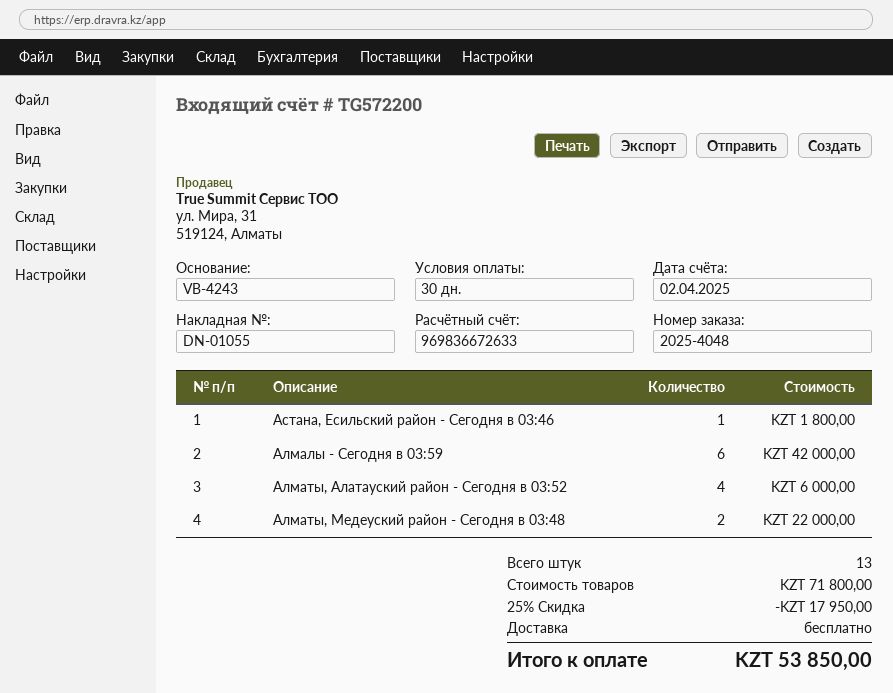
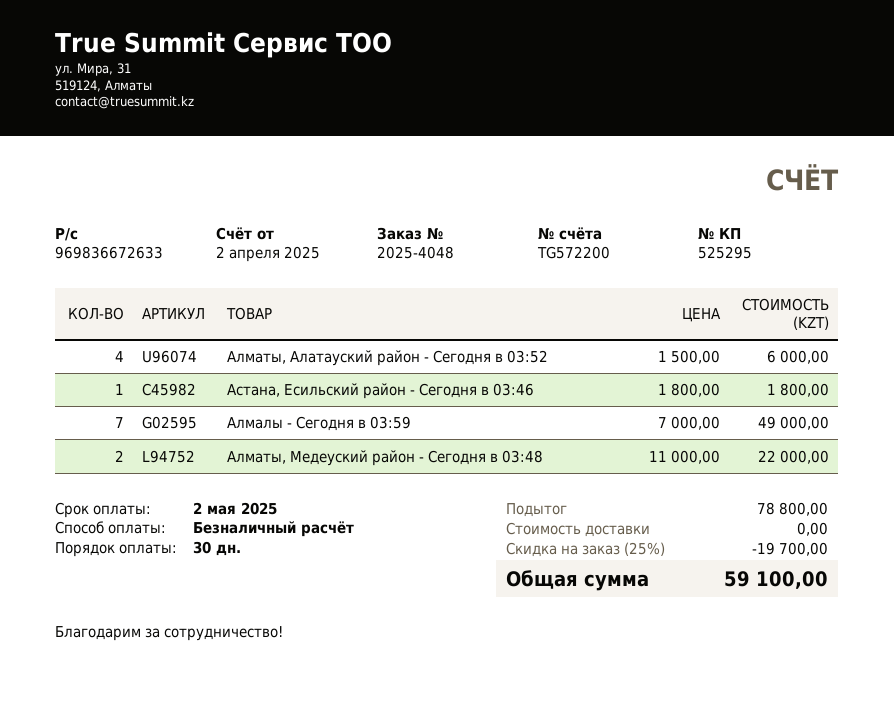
Алмалы - Сегодня в 03:59: 6 for 42000.00 -> 7 for 49000.00
subtotal: 71800.00 -> 78800.00
discount: 25% = 17950.00 -> 25% = 19700.00
total: 53850.00 -> 59100.00

